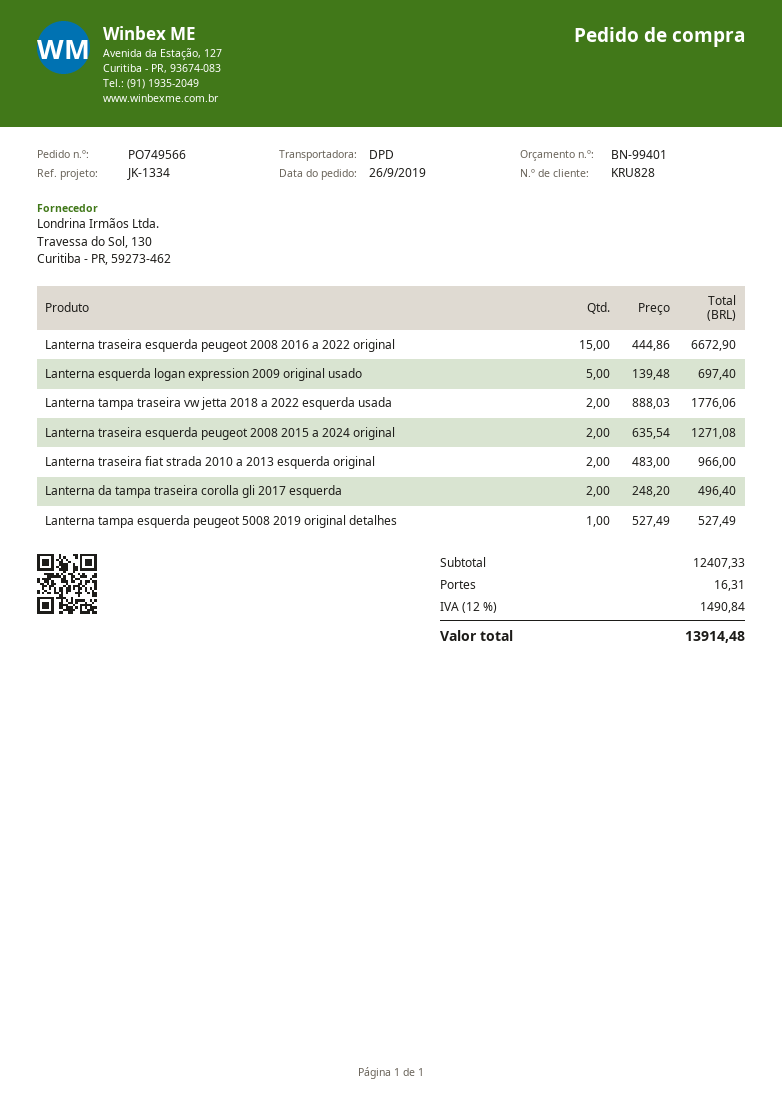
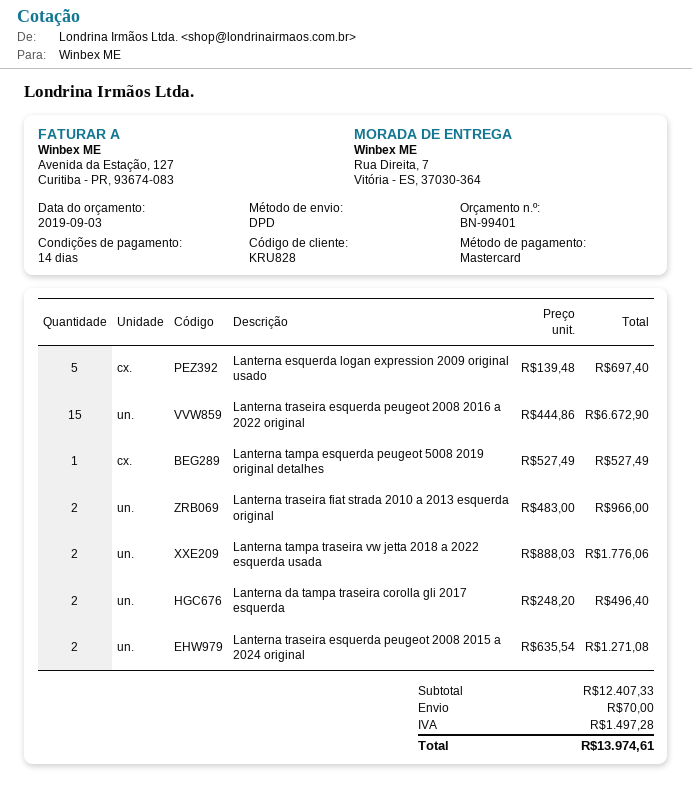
shipping: 16.31 -> 70.00
tax: 1490.84 -> 1497.28
total: 13914.48 -> 13974.61

